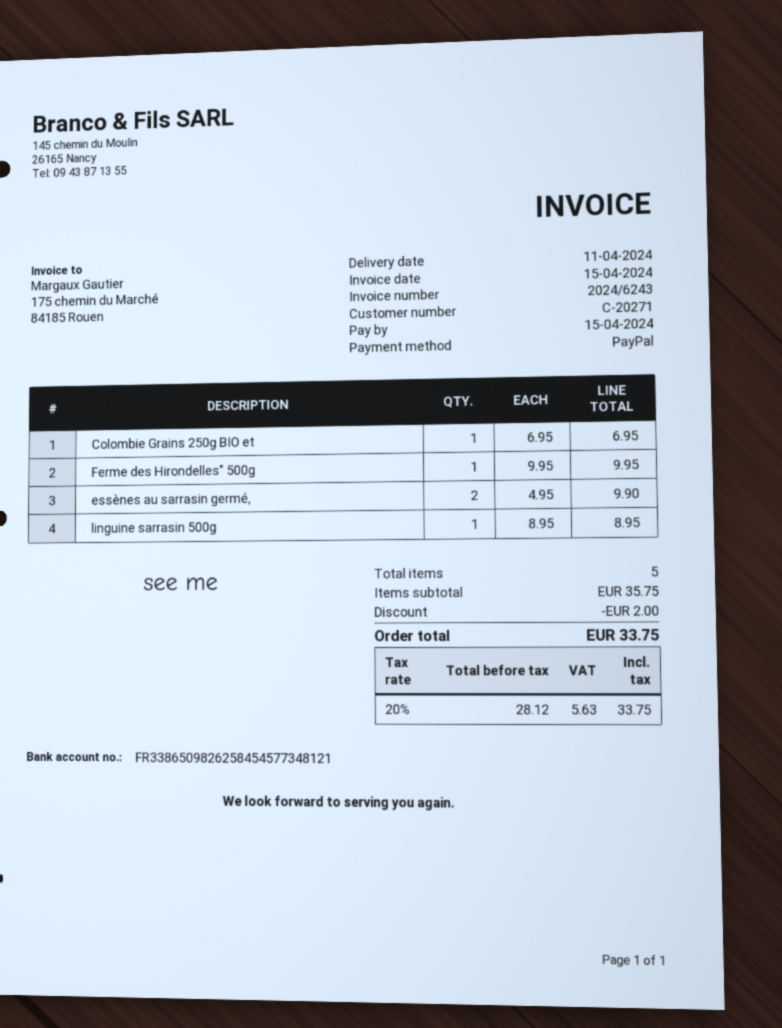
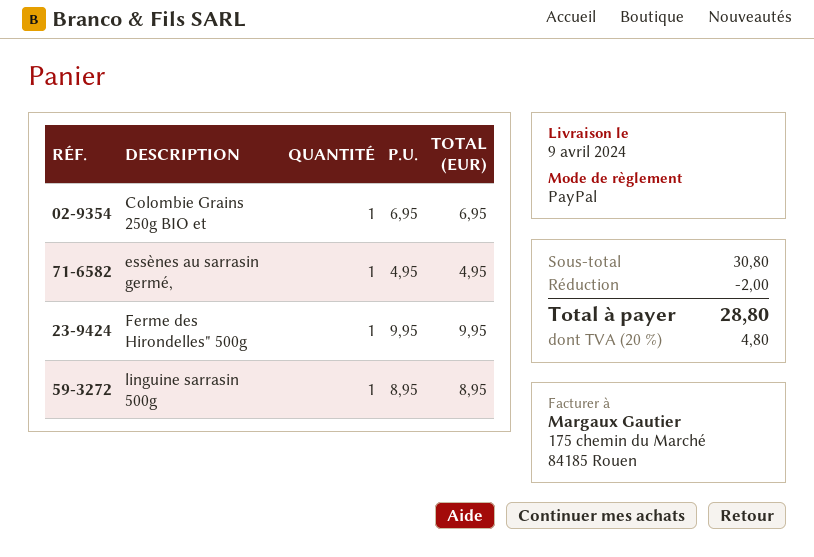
delivery date: 2024-04-11 -> 2024-04-09
essènes au sarrasin germé,: 2 x 4.95 = 9.90 -> 1 x 4.95 = 4.95
subtotal: 35.75 -> 30.80
tax: 20% = 5.63 -> 20% = 4.80
total: 33.75 -> 28.80

